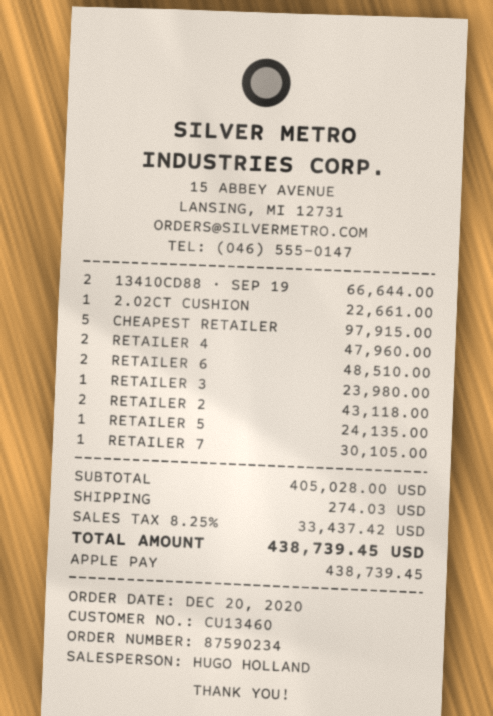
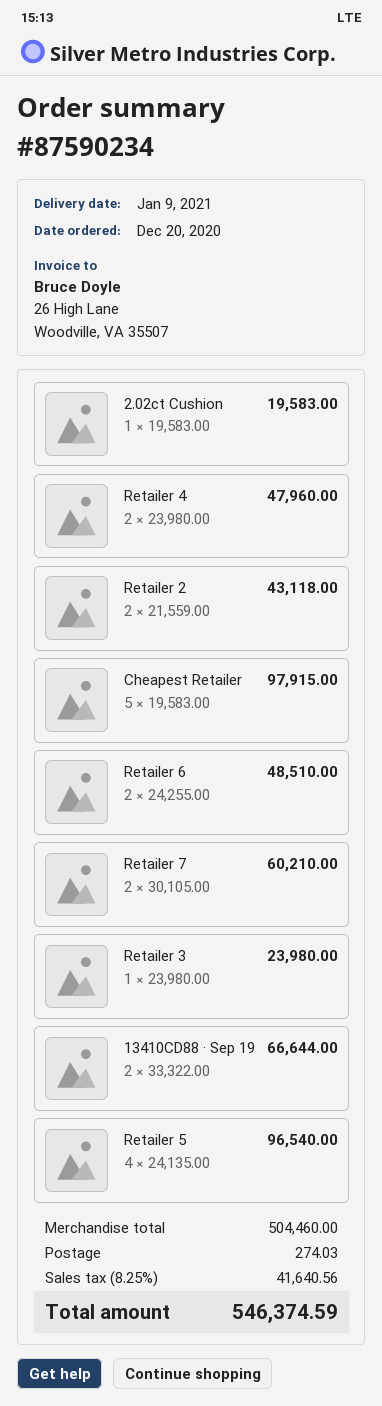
2.02CT CUSHION: 1 for 22661.00 -> 1 for 19583.00
RETAILER 5: 1 for 24135.00 -> 4 for 96540.00
RETAILER 7: 1 for 30105.00 -> 2 for 60210.00
subtotal: 405028.00 -> 504460.00
tax: 8.25% = 33437.42 -> 8.25% = 41640.56
total: 438739.45 -> 546374.59

